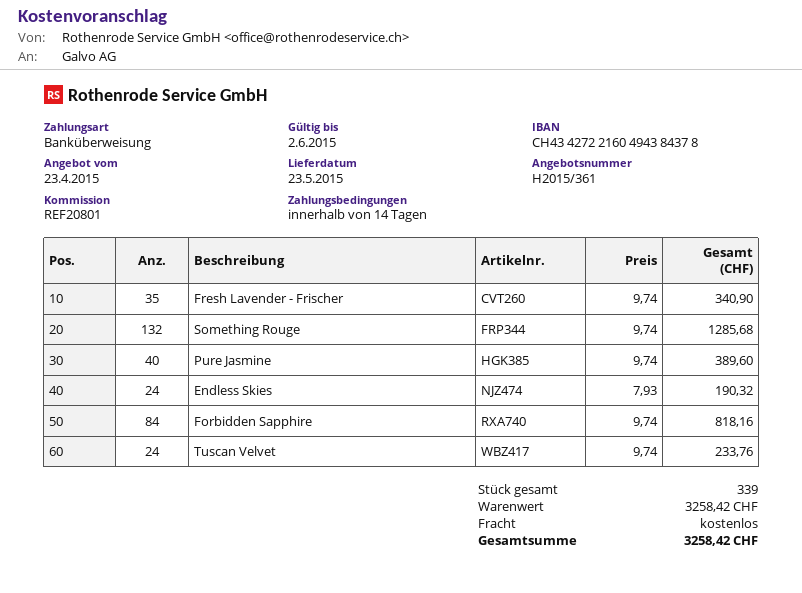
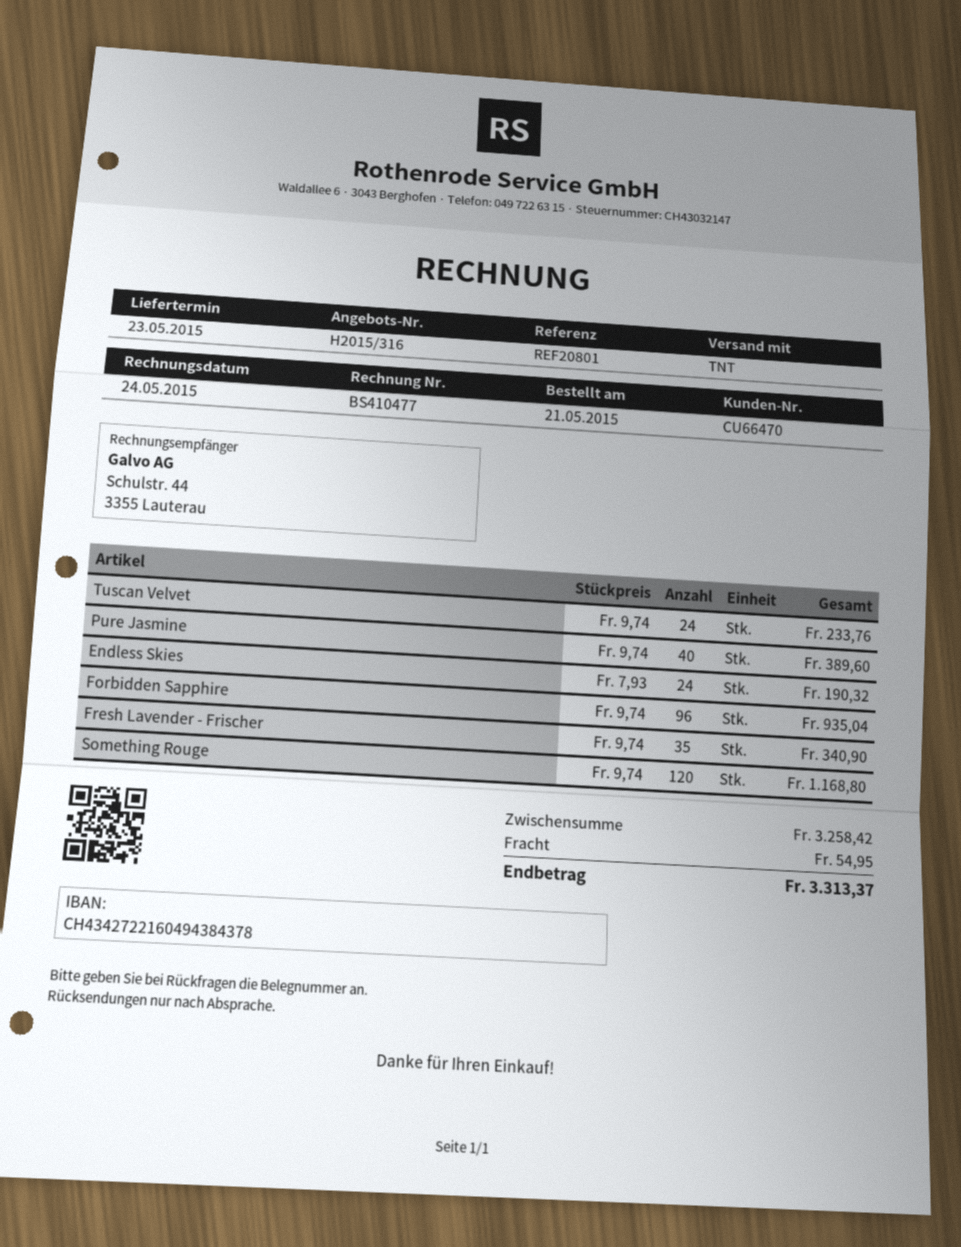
quote number: H2015/361 -> H2015/316
Something Rouge: 132 x 9.74 = 1285.68 -> 120 x 9.74 = 1168.80
Forbidden Sapphire: 84 x 9.74 = 818.16 -> 96 x 9.74 = 935.04
shipping: 0.00 -> 54.95
total: 3258.42 -> 3313.37

